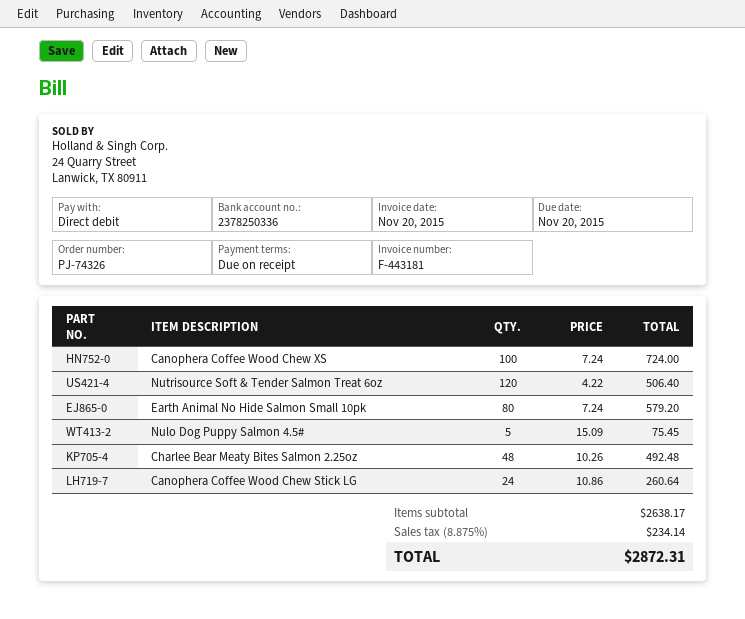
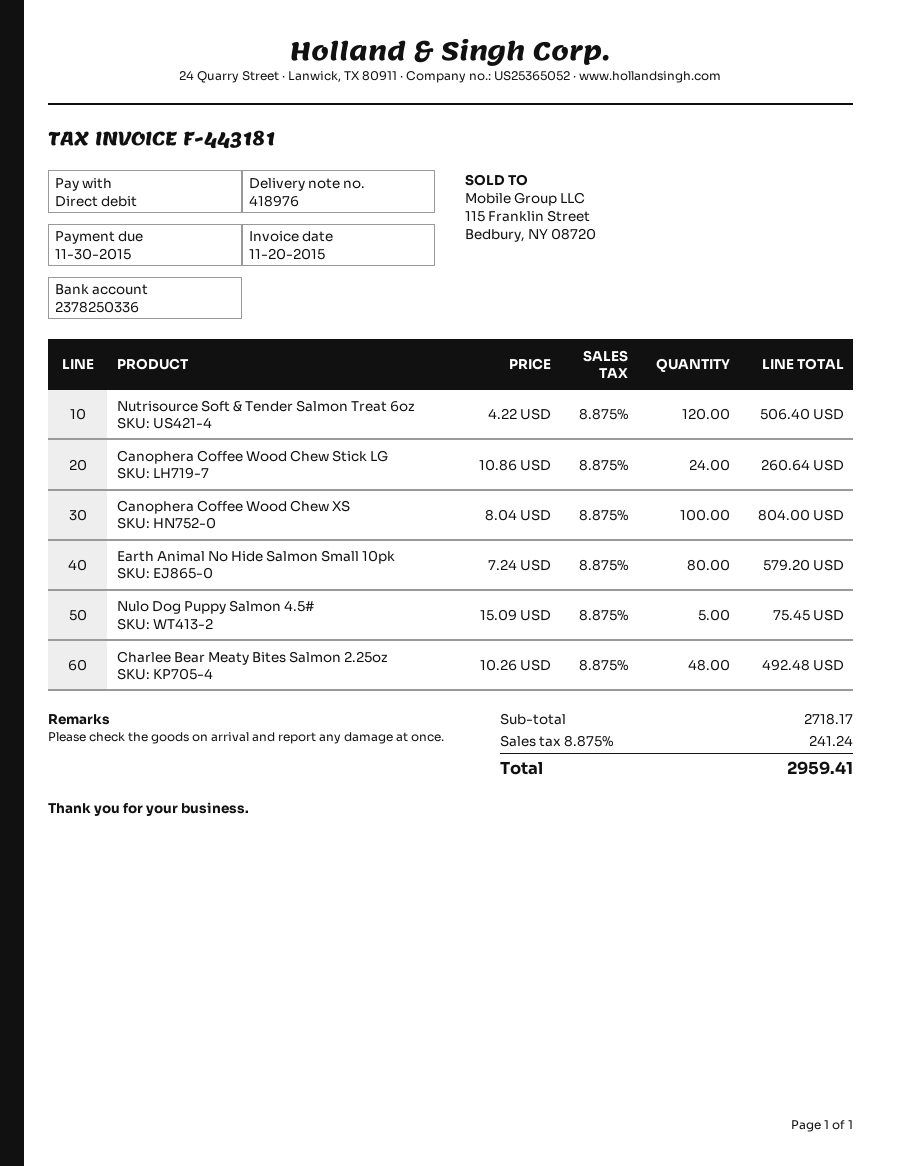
due date: 2015-11-20 -> 2015-11-30
Canophera Coffee Wood Chew XS: 100 x 7.24 = 724.00 -> 100 x 8.04 = 804.00
subtotal: 2638.17 -> 2718.17
tax: 8.875% = 234.14 -> 8.875% = 241.24
total: 2872.31 -> 2959.41

